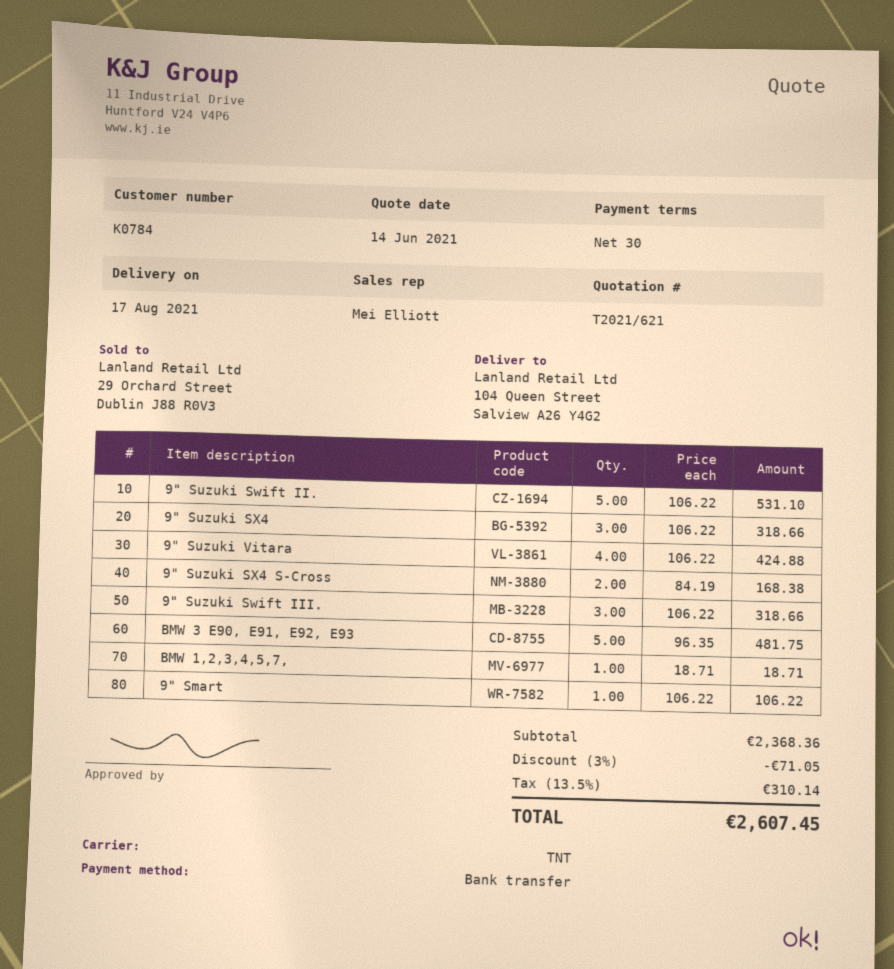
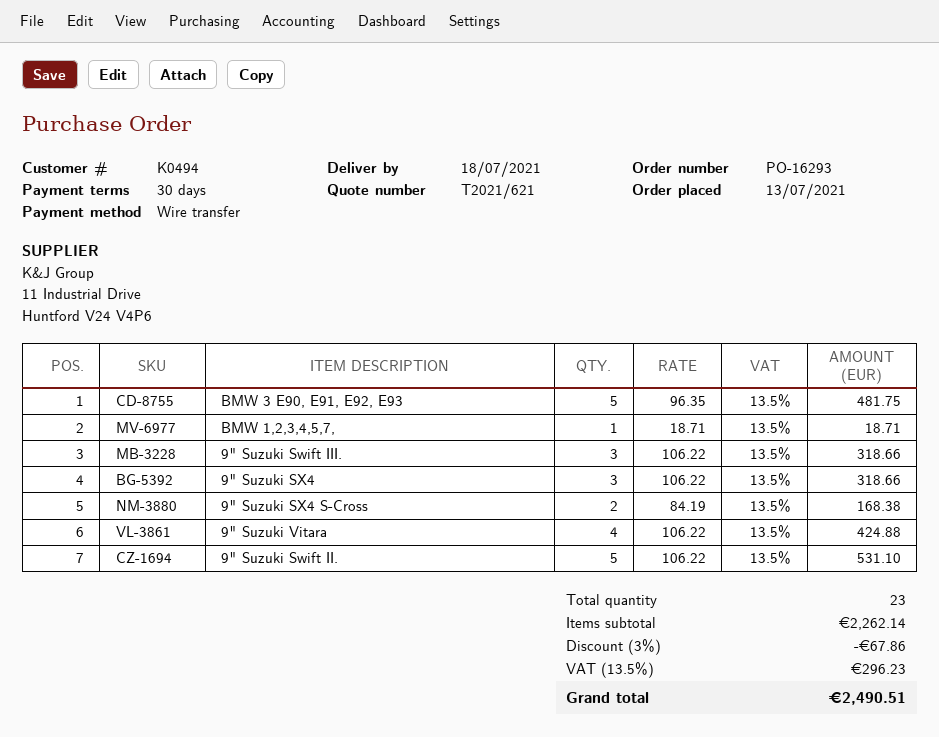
delivery date: 2021-08-17 -> 2021-07-18
customer number: K0784 -> K0494
9" Smart: 1 x 106.22 = 106.22 -> none
subtotal: 2368.36 -> 2262.14
discount: 3% = 71.05 -> 3% = 67.86
tax: 13.5% = 310.14 -> 13.5% = 296.23
total: 2607.45 -> 2490.51

